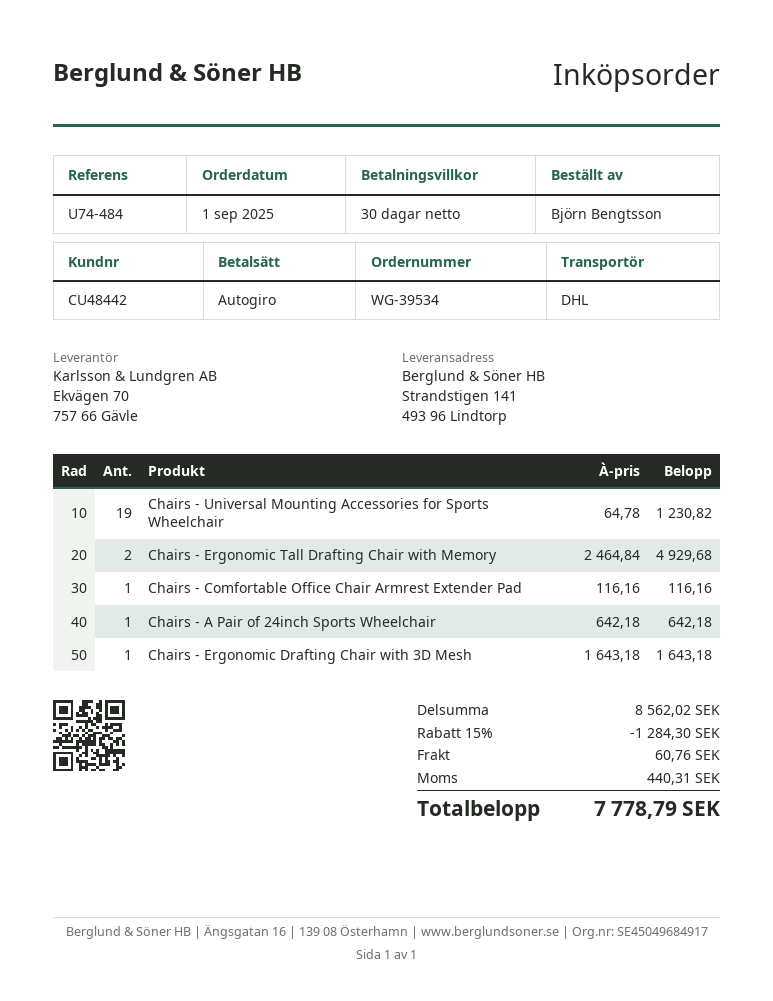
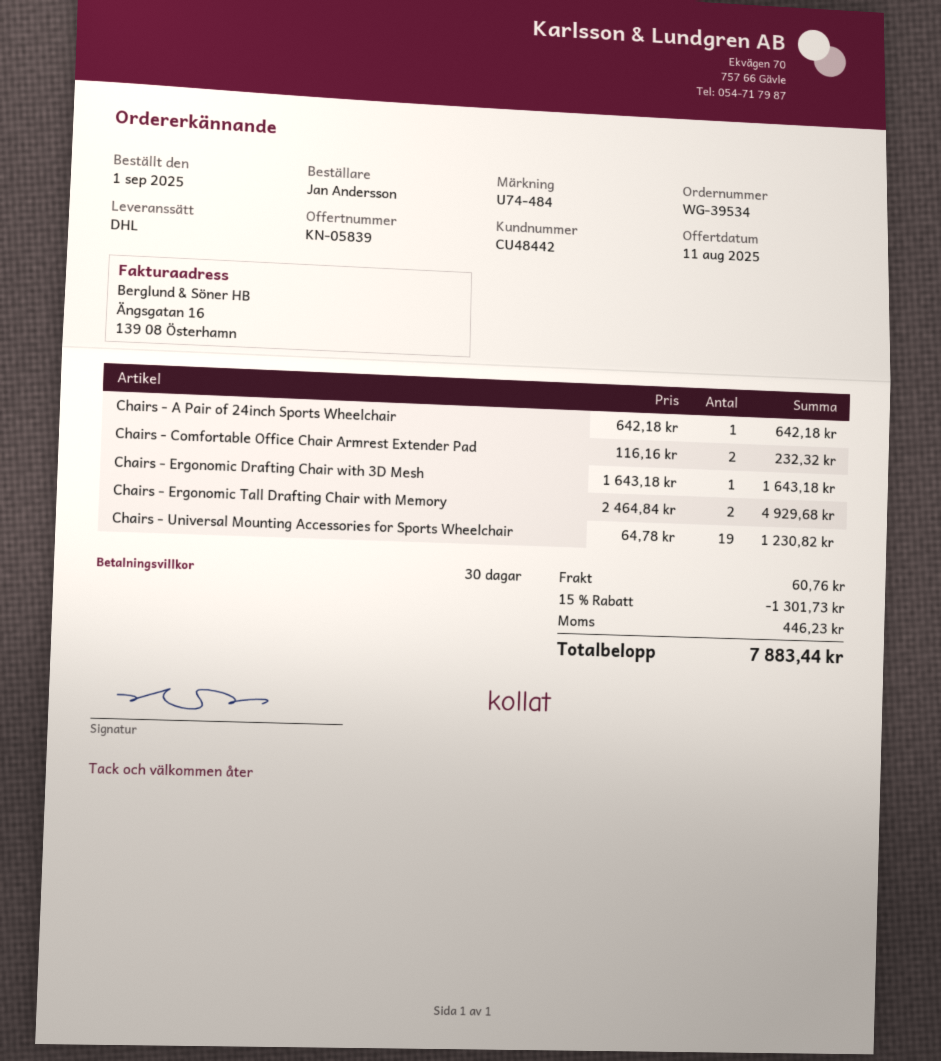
ordered by: Björn Bengtsson -> Jan Andersson
Chairs - Comfortable Office Chair Armrest Extender Pad: 1 x 116.16 = 116.16 -> 2 x 116.16 = 232.32
discount: 15% = 1284.30 -> 15% = 1301.73
tax: 440.31 -> 446.23
total: 7778.79 -> 7883.44

